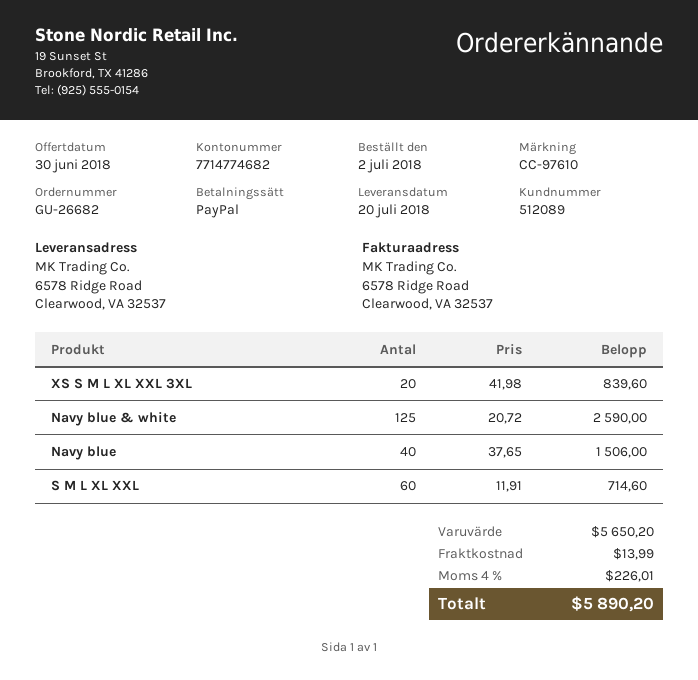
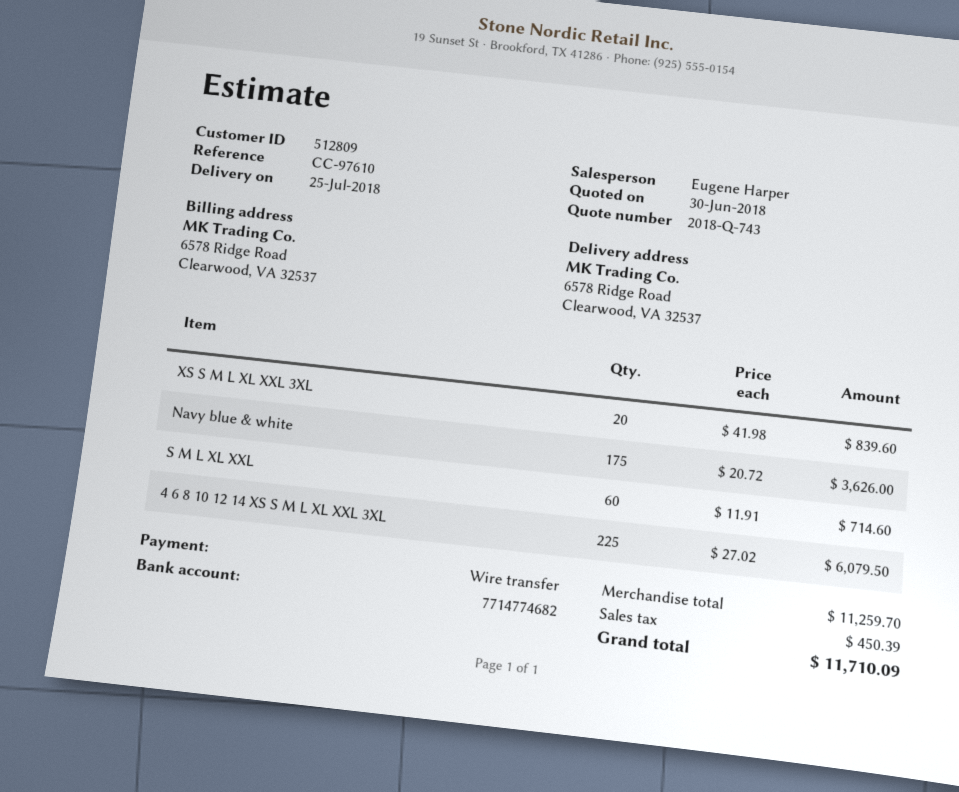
delivery date: 2018-07-20 -> 2018-07-25
customer number: 512089 -> 512809
payment method: PayPal -> bank transfer
Navy blue & white: 125 x 20.72 = 2590.00 -> 175 x 20.72 = 3626.00
Navy blue: 40 x 37.65 = 1506.00 -> none
4 6 8 10 12 14 XS S M L XL XXL 3XL: none -> 225 x 27.02 = 6079.50
subtotal: 5650.20 -> 11259.70
shipping: 13.99 -> none
tax: 226.01 -> 450.39
total: 5890.20 -> 11710.09

